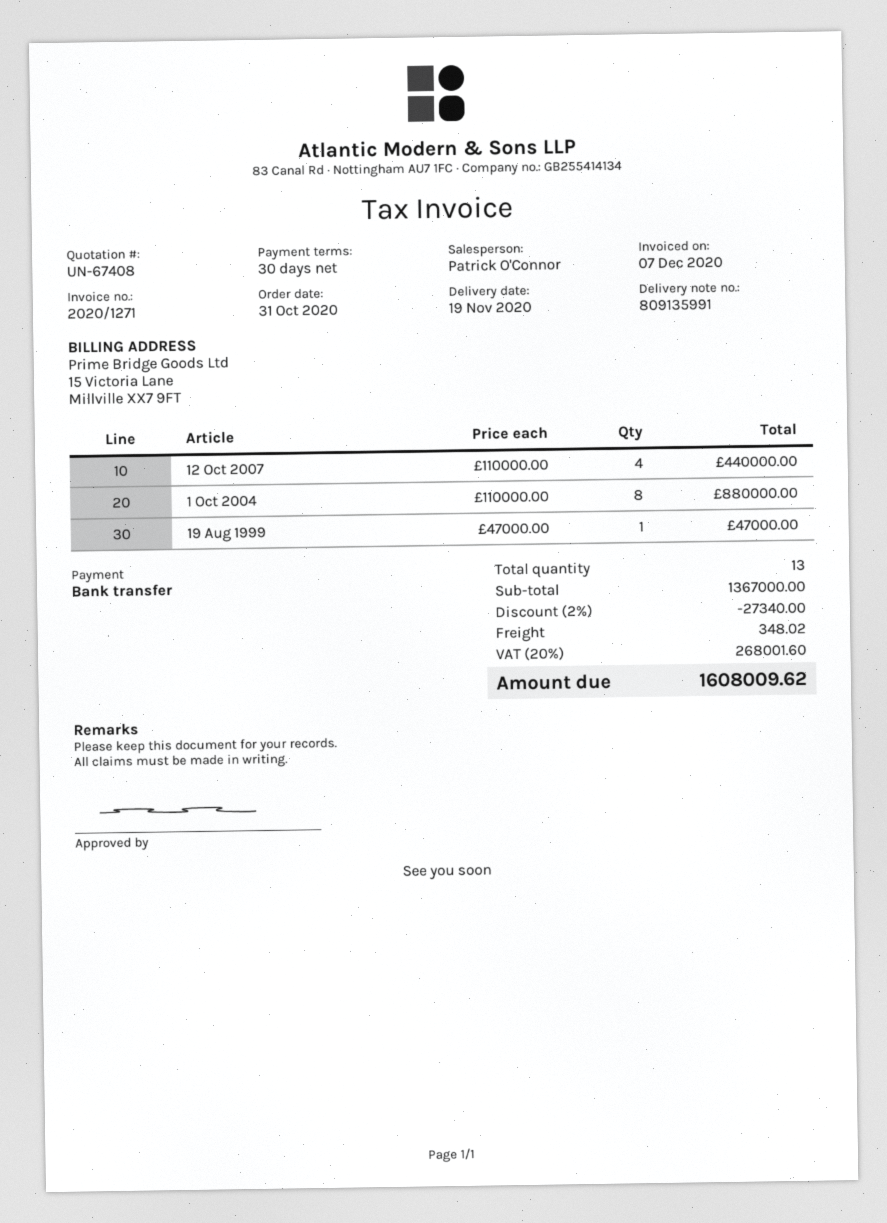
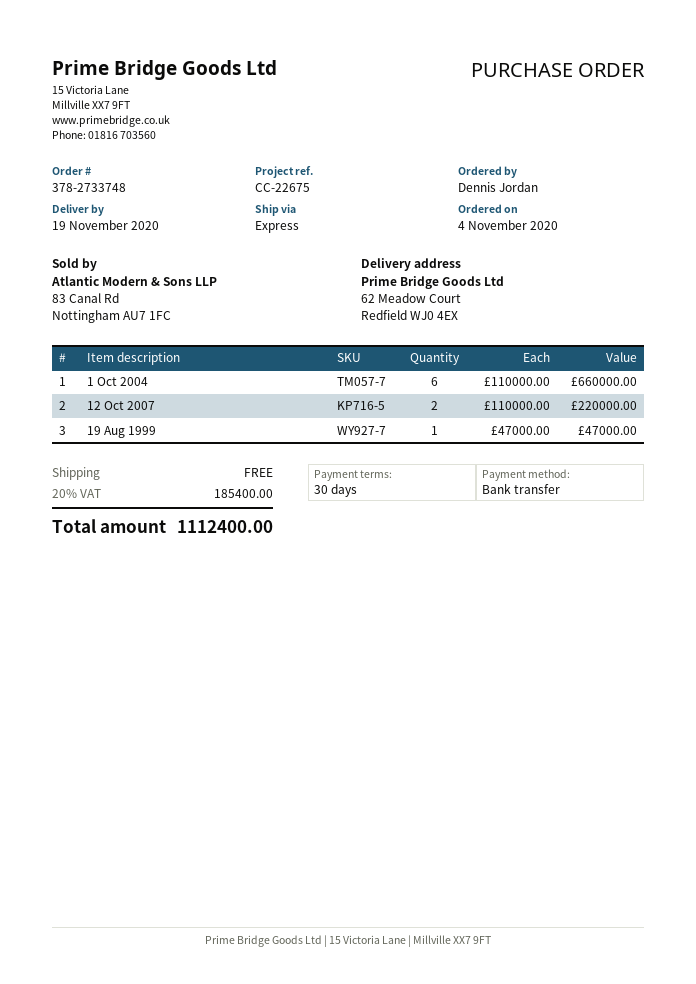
order date: 2020-10-31 -> 2020-11-04
12 Oct 2007: 4 x 110000.00 = 440000.00 -> 2 x 110000.00 = 220000.00
1 Oct 2004: 8 x 110000.00 = 880000.00 -> 6 x 110000.00 = 660000.00
discount: 2% = 27340.00 -> none
shipping: 348.02 -> 0.00
tax: 20% = 268001.60 -> 20% = 185400.00
total: 1608009.62 -> 1112400.00

